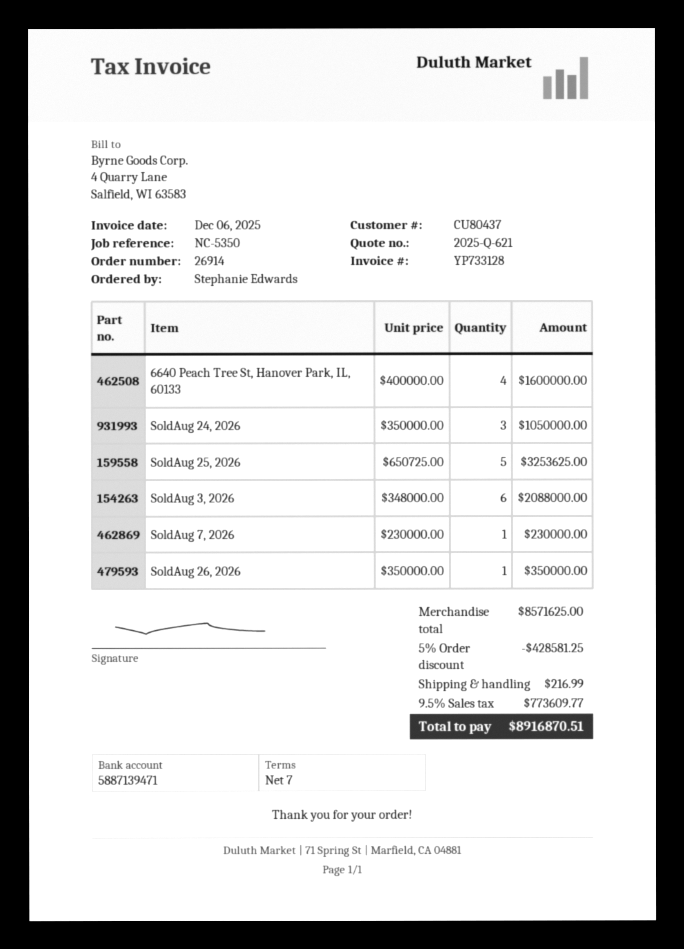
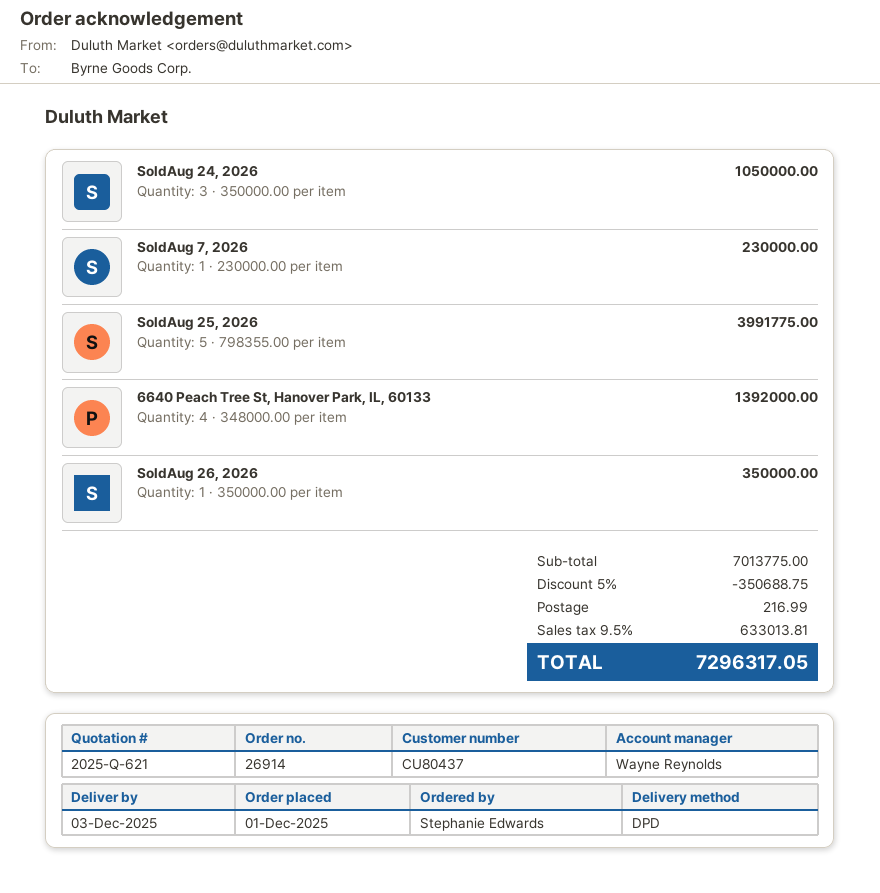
6640 Peach Tree St, Hanover Park, IL, 60133: 4 x 400000.00 = 1600000.00 -> 4 x 348000.00 = 1392000.00
SoldAug 25, 2026: 5 x 650725.00 = 3253625.00 -> 5 x 798355.00 = 3991775.00
SoldAug 3, 2026: 6 x 348000.00 = 2088000.00 -> none
subtotal: 8571625.00 -> 7013775.00
discount: 5% = 428581.25 -> 5% = 350688.75
tax: 9.5% = 773609.77 -> 9.5% = 633013.81
total: 8916870.51 -> 7296317.05

